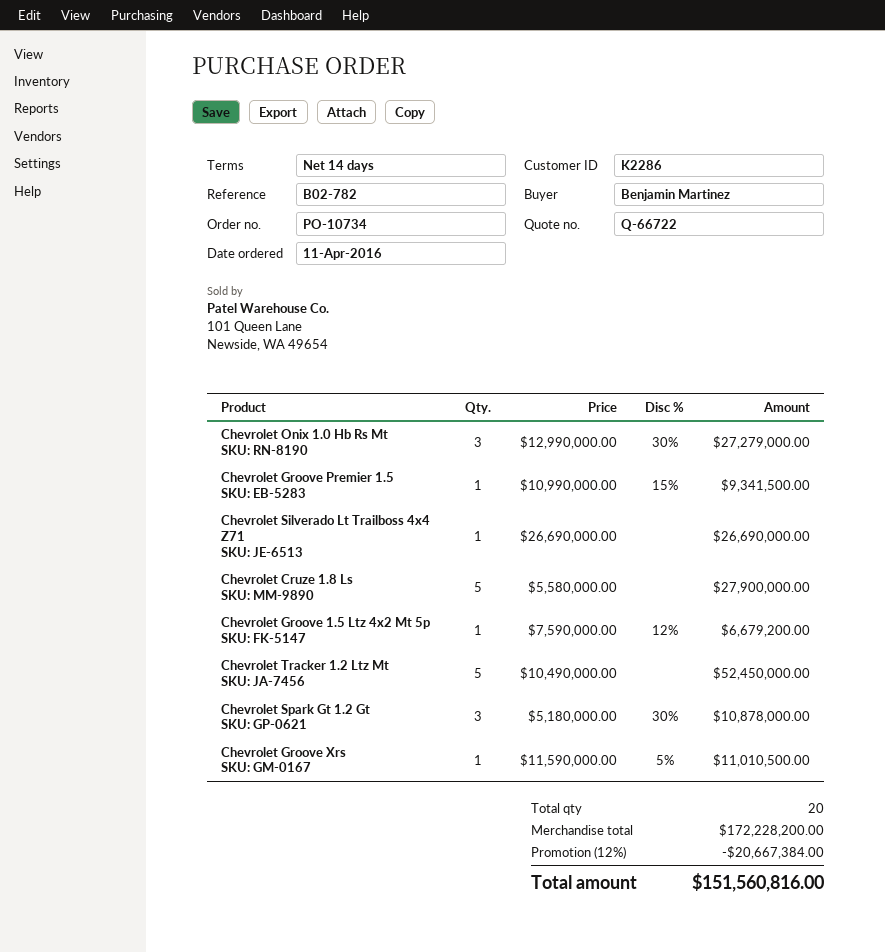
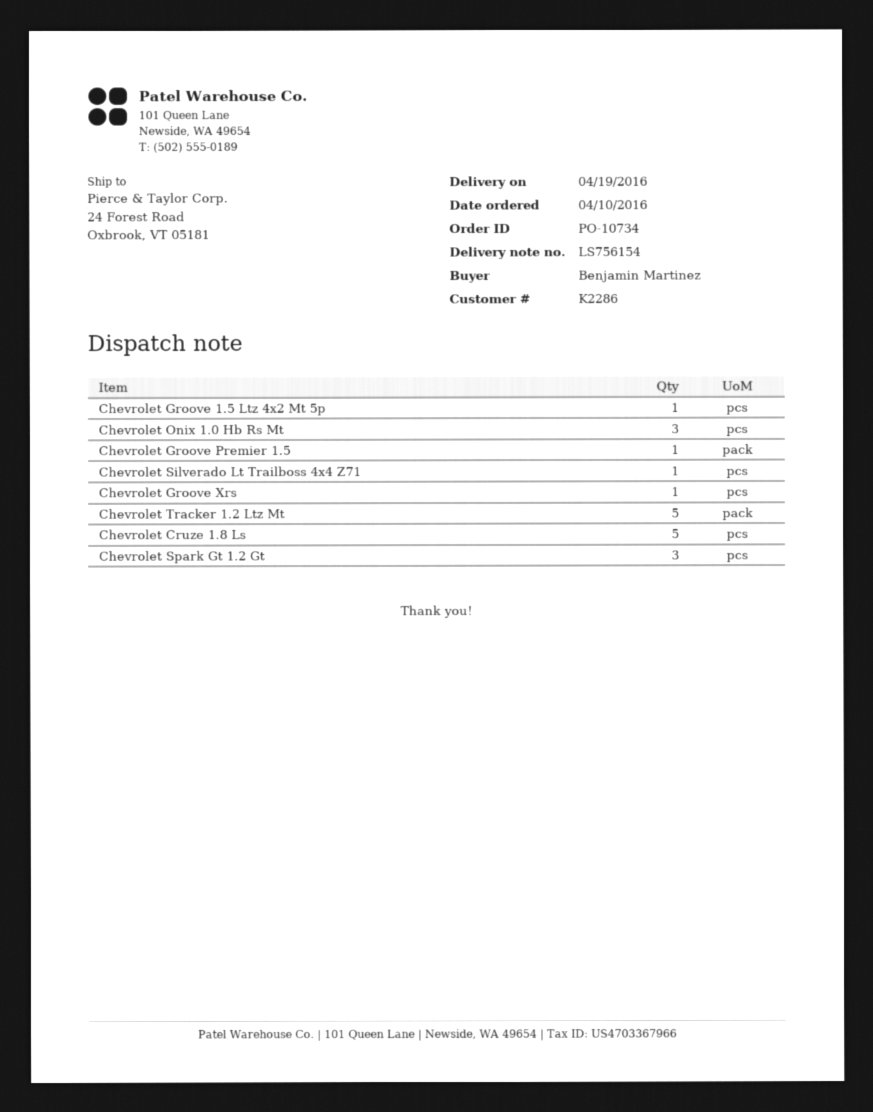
order date: 2016-04-11 -> 2016-04-10

